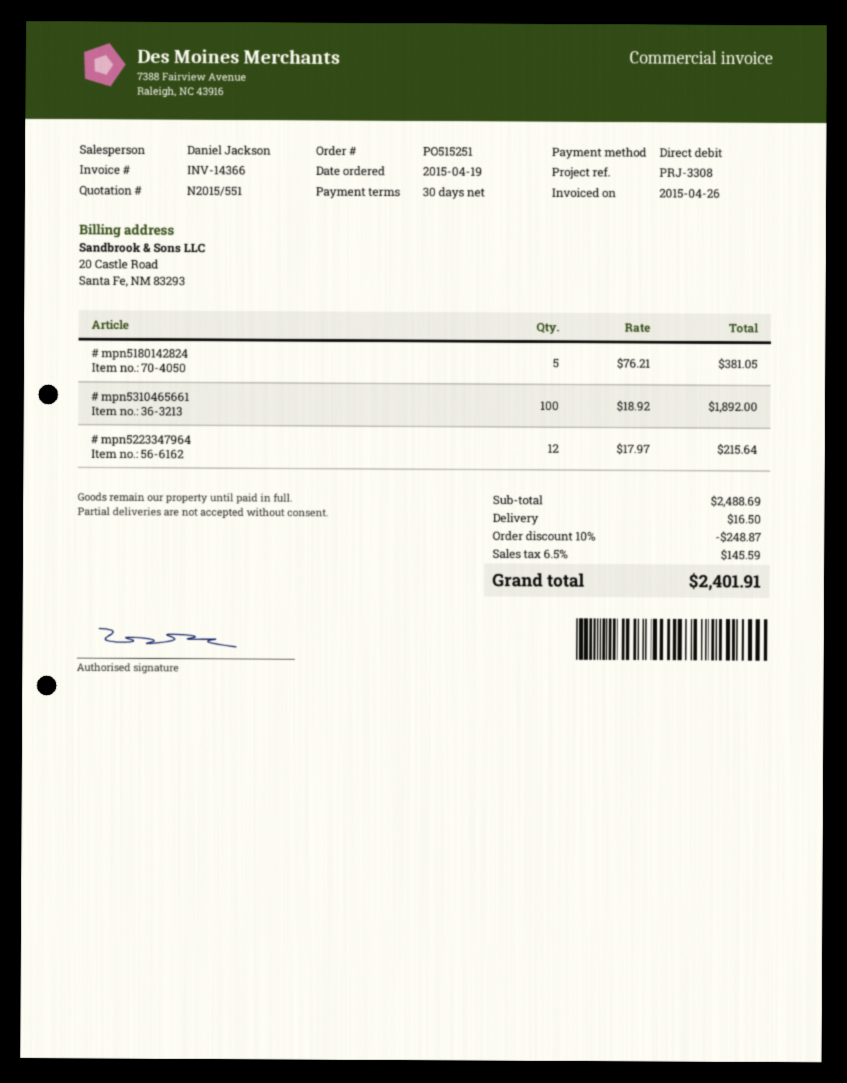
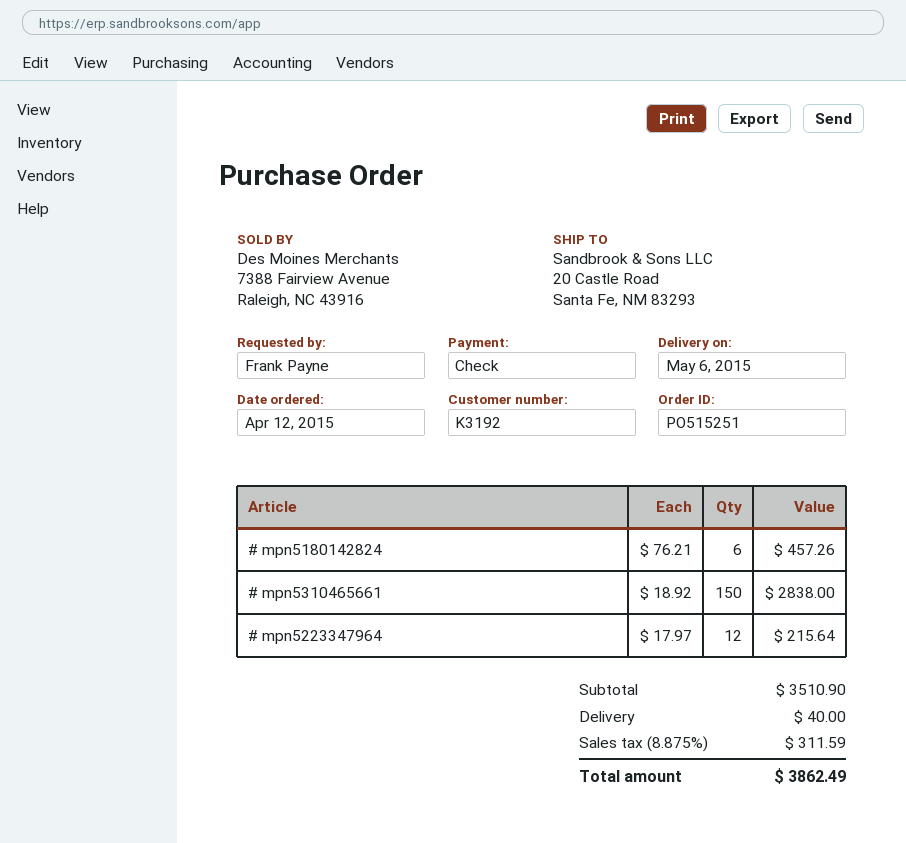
order date: 2015-04-19 -> 2015-04-12
payment method: direct debit -> cheque
# mpn5180142824: 5 x 76.21 = 381.05 -> 6 x 76.21 = 457.26
# mpn5310465661: 100 x 18.92 = 1892.00 -> 150 x 18.92 = 2838.00
subtotal: 2488.69 -> 3510.90
discount: 10% = 248.87 -> none
shipping: 16.50 -> 40.00
tax: 6.5% = 145.59 -> 8.875% = 311.59
total: 2401.91 -> 3862.49

